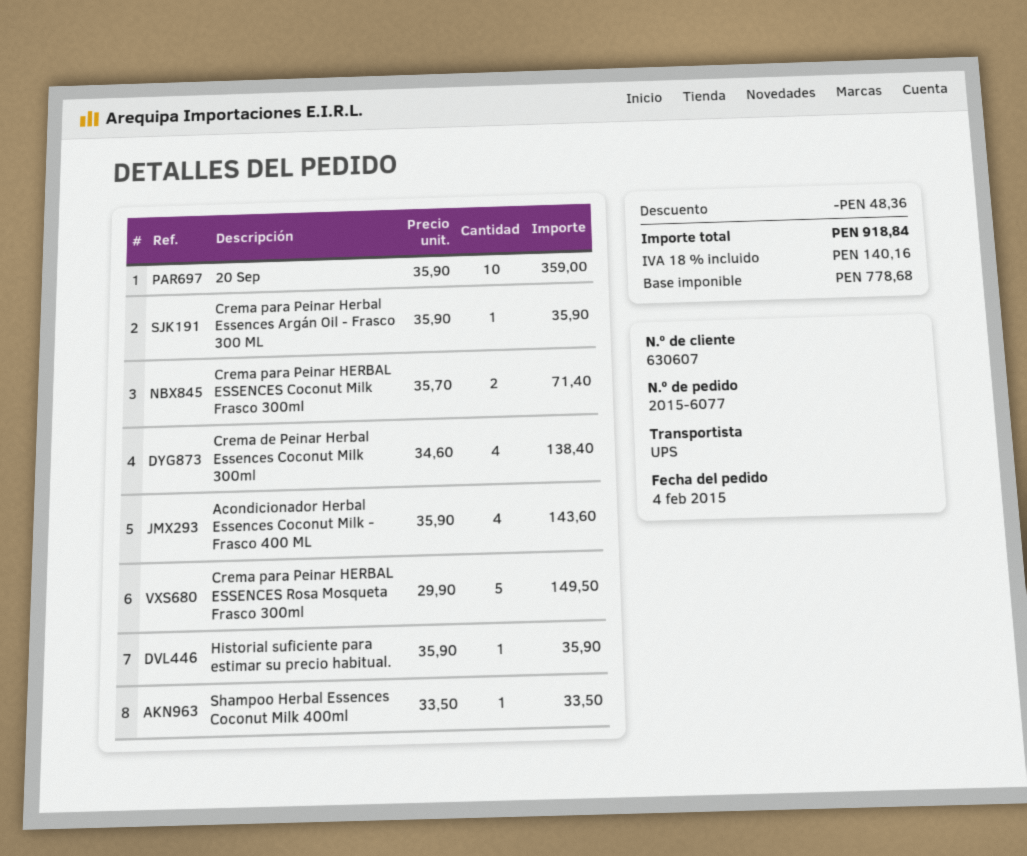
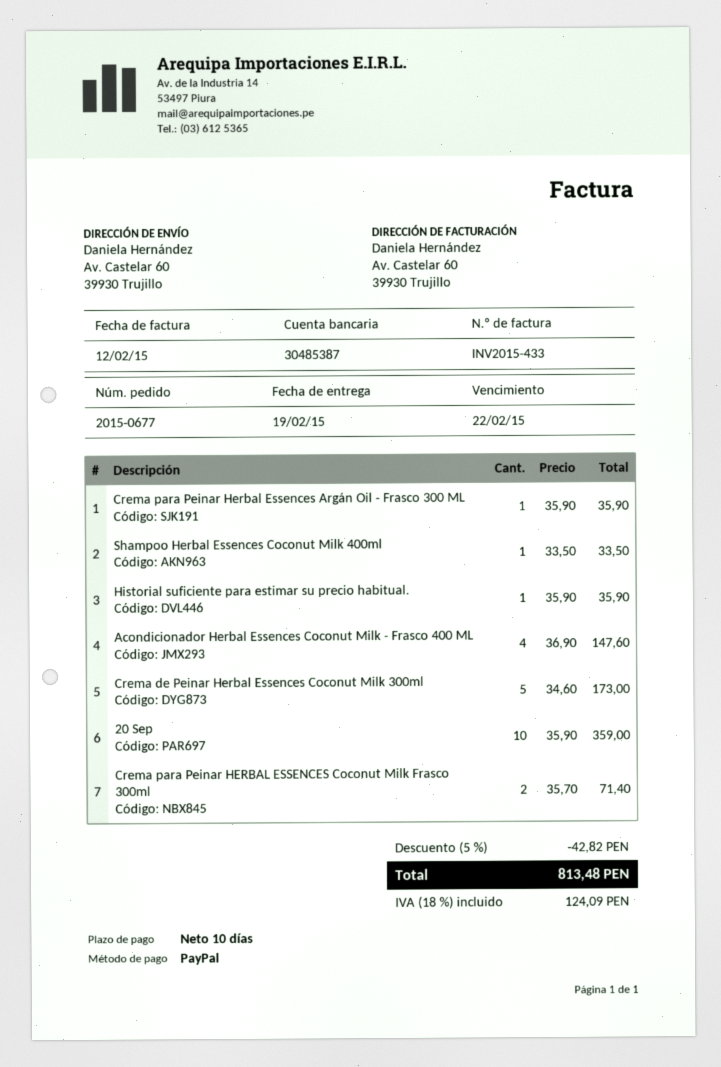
order number: 2015-6077 -> 2015-0677
Crema de Peinar Herbal Essences Coconut Milk 300ml: 4 x 34.60 = 138.40 -> 5 x 34.60 = 173.00
Acondicionador Herbal Essences Coconut Milk - Frasco 400 ML: 4 x 35.90 = 143.60 -> 4 x 36.90 = 147.60
Crema para Peinar HERBAL ESSENCES Rosa Mosqueta Frasco 300ml: 5 x 29.90 = 149.50 -> none
discount: 48.36 -> 42.82
tax: 18% = 140.16 -> 18% = 124.09
total: 918.84 -> 813.48

